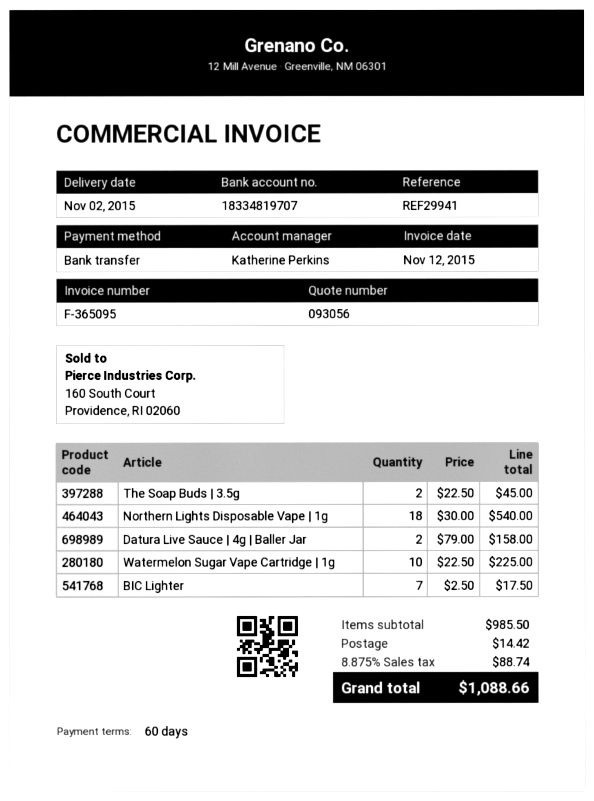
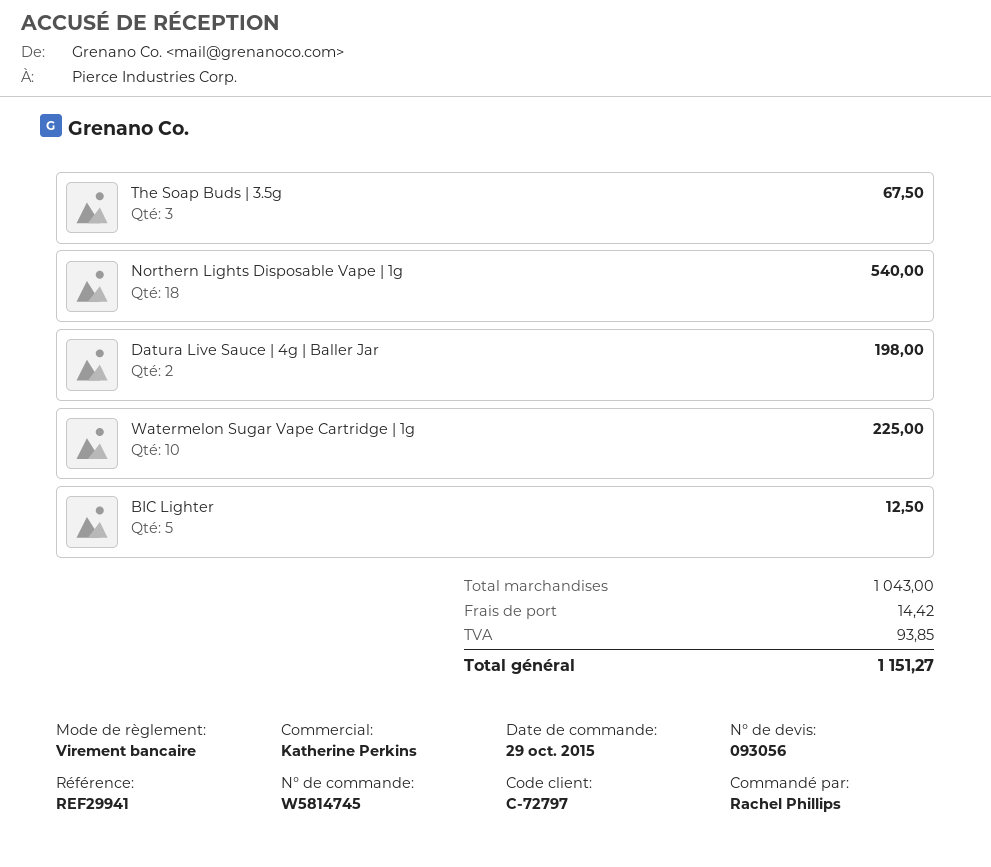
The Soap Buds | 3.5g: 2 for 45.00 -> 3 for 67.50
Datura Live Sauce | 4g | Baller Jar: 2 for 158.00 -> 2 for 198.00
BIC Lighter: 7 for 17.50 -> 5 for 12.50
subtotal: 985.50 -> 1043.00
tax: 88.74 -> 93.85
total: 1088.66 -> 1151.27

